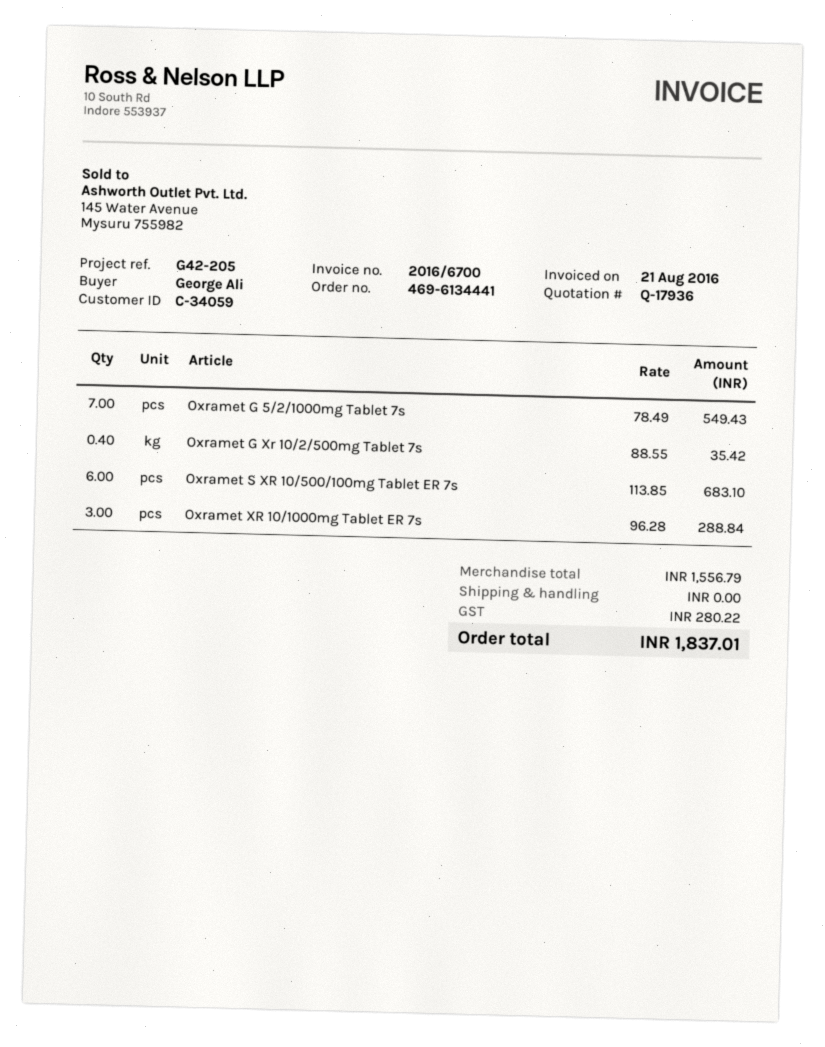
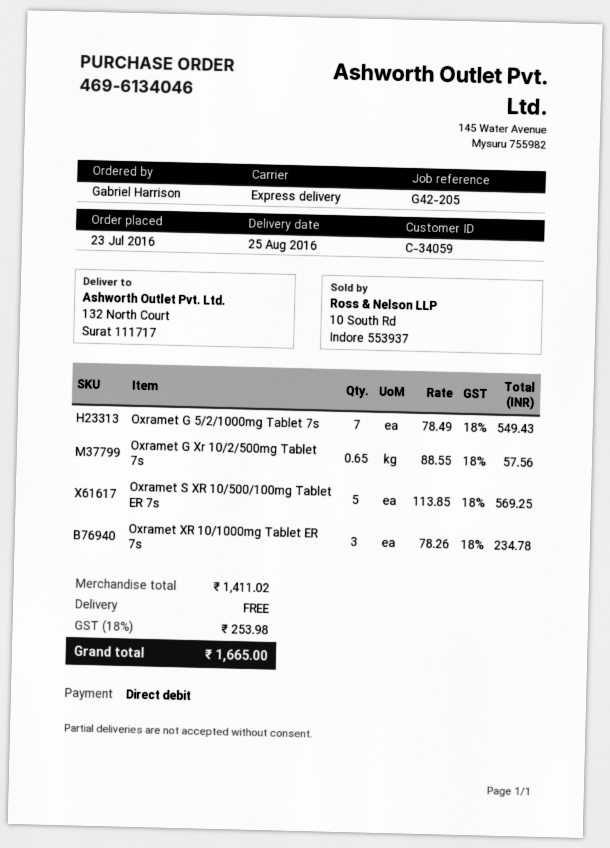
order number: 469-6134441 -> 469-6134046
ordered by: George Ali -> Gabriel Harrison
Oxramet G Xr 10/2/500mg Tablet 7s: 0.4 x 88.55 = 35.42 -> 0.65 x 88.55 = 57.56
Oxramet S XR 10/500/100mg Tablet ER 7s: 6 x 113.85 = 683.10 -> 5 x 113.85 = 569.25
Oxramet XR 10/1000mg Tablet ER 7s: 3 x 96.28 = 288.84 -> 3 x 78.26 = 234.78
subtotal: 1556.79 -> 1411.02
tax: 280.22 -> 253.98
total: 1837.01 -> 1665.00

